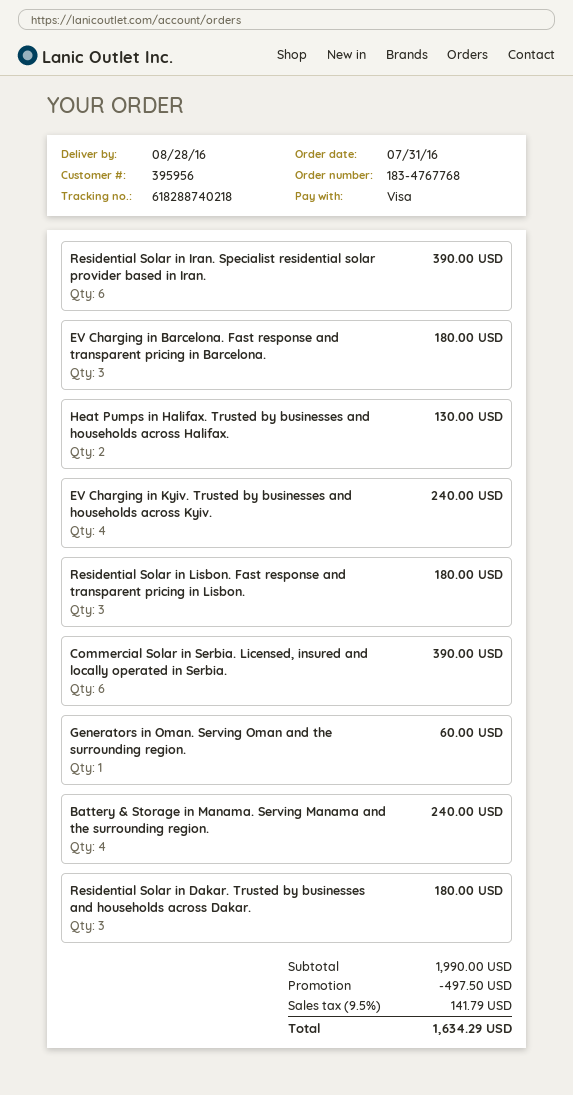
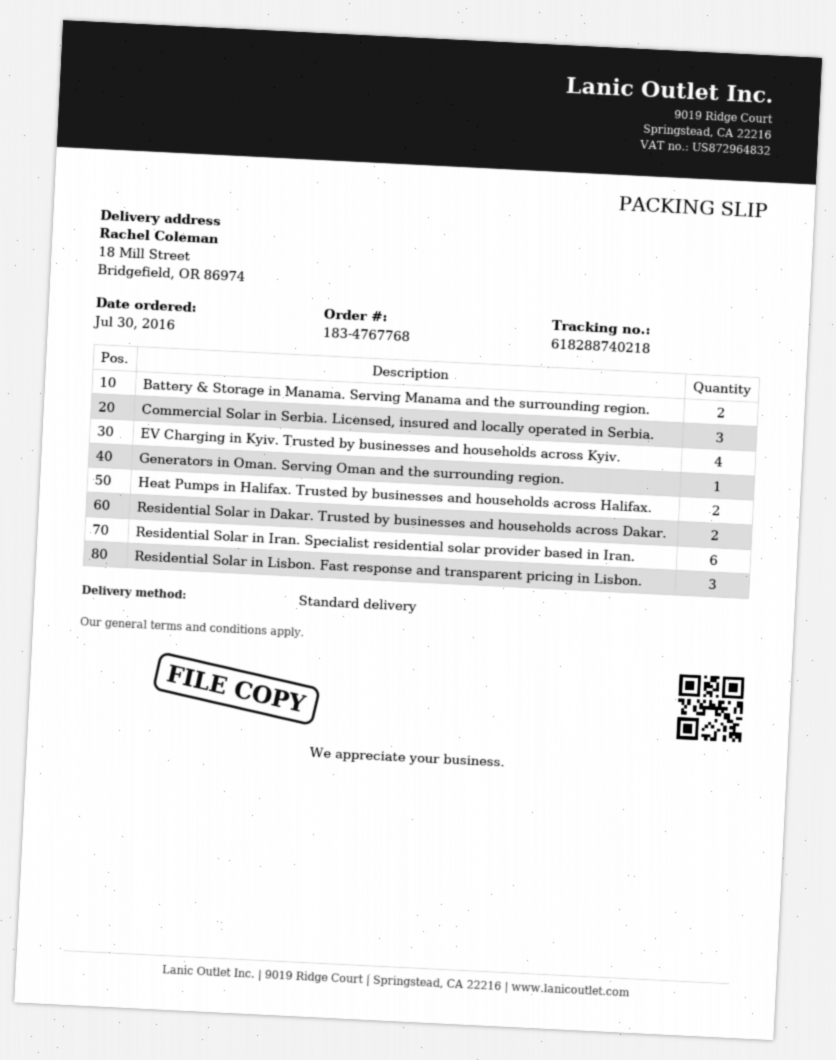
order date: 2016-07-31 -> 2016-07-30
EV Charging in Barcelona. Fast response and transparent pricing in Barcelona.: 3 -> none
Commercial Solar in Serbia. Licensed, insured and locally operated in Serbia.: 6 -> 3
Battery & Storage in Manama. Serving Manama and the surrounding region.: 4 -> 2
Residential Solar in Dakar. Trusted by businesses and households across Dakar.: 3 -> 2

